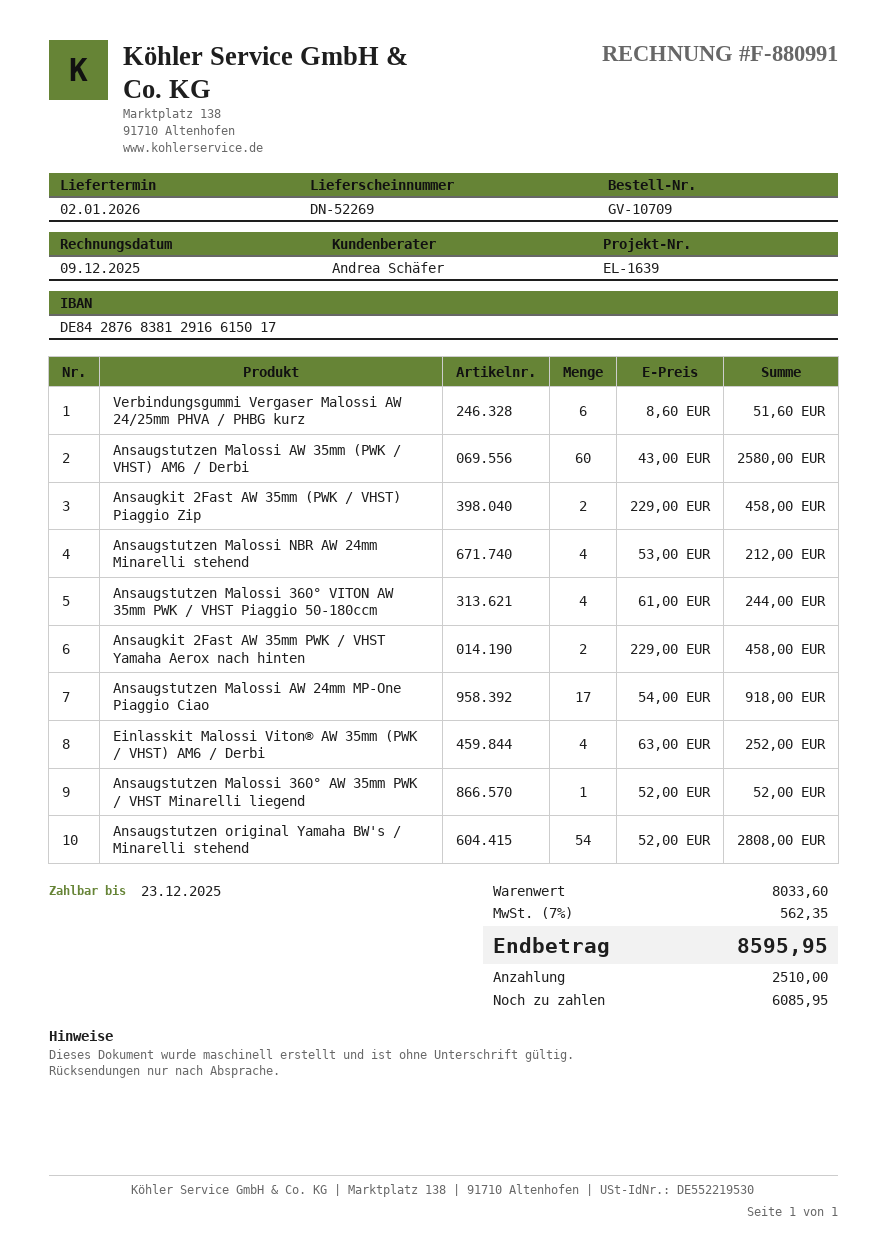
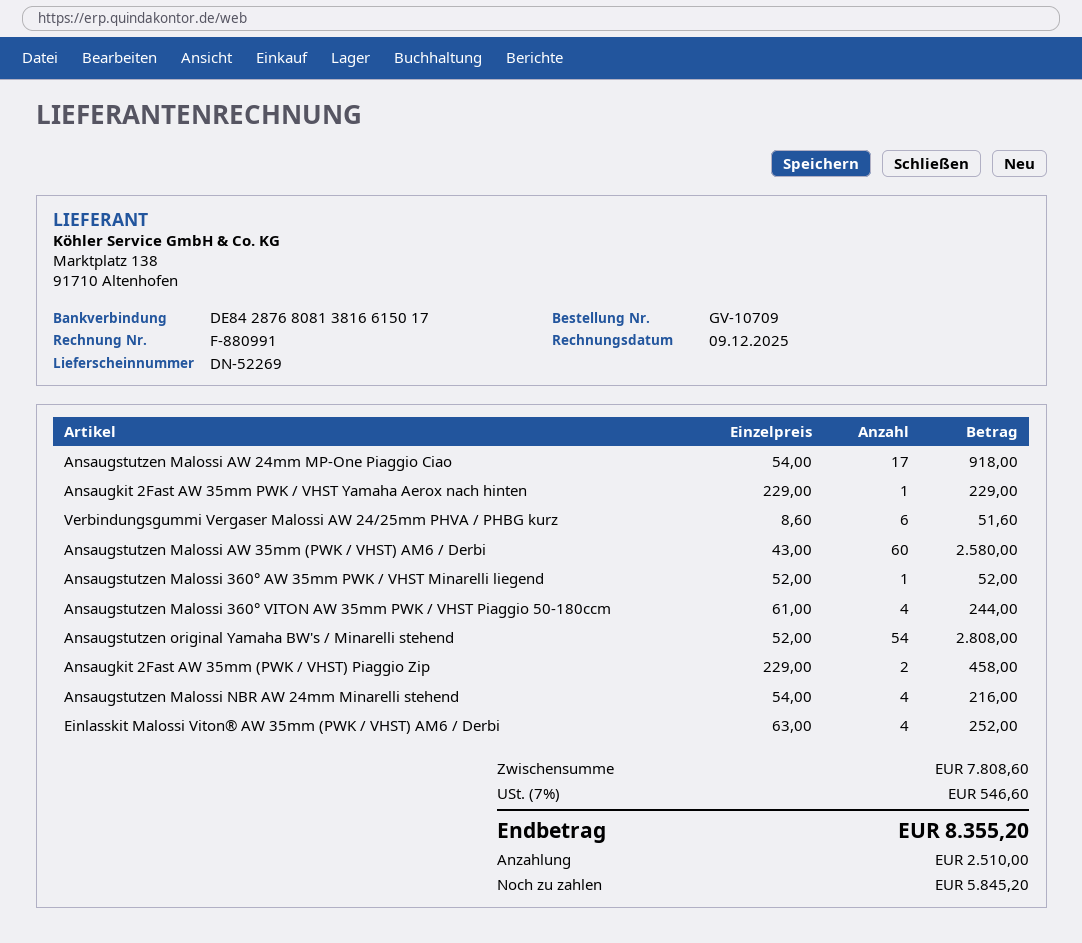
bank account: DE84287683812916615017 -> DE84287680813816615017
Ansaugstutzen Malossi NBR AW 24mm Minarelli stehend: 4 x 53.00 = 212.00 -> 4 x 54.00 = 216.00
Ansaugkit 2Fast AW 35mm PWK / VHST Yamaha Aerox nach hinten: 2 x 229.00 = 458.00 -> 1 x 229.00 = 229.00
subtotal: 8033.60 -> 7808.60
tax: 7% = 562.35 -> 7% = 546.60
total: 8595.95 -> 8355.20
balance: 6085.95 -> 5845.20

